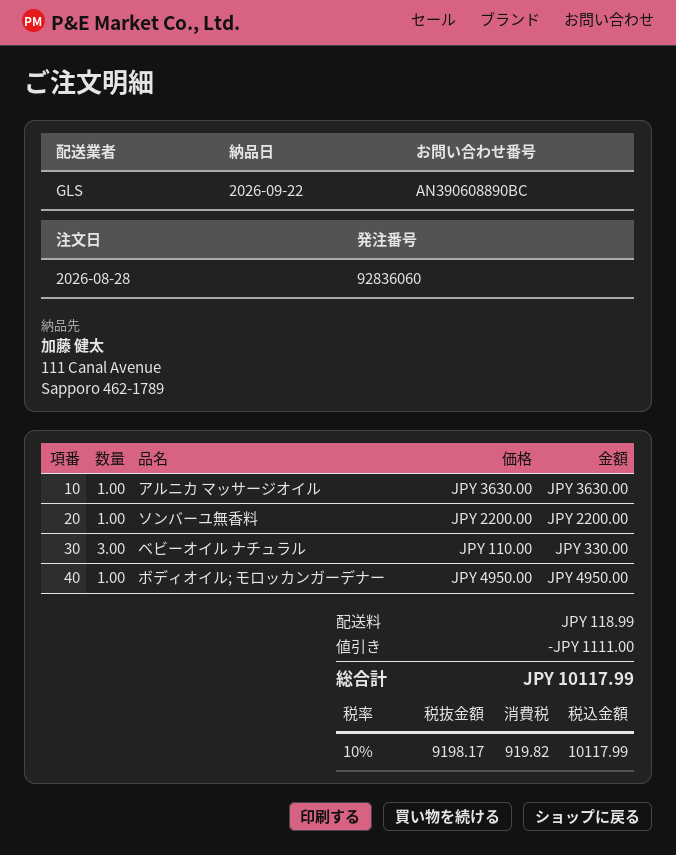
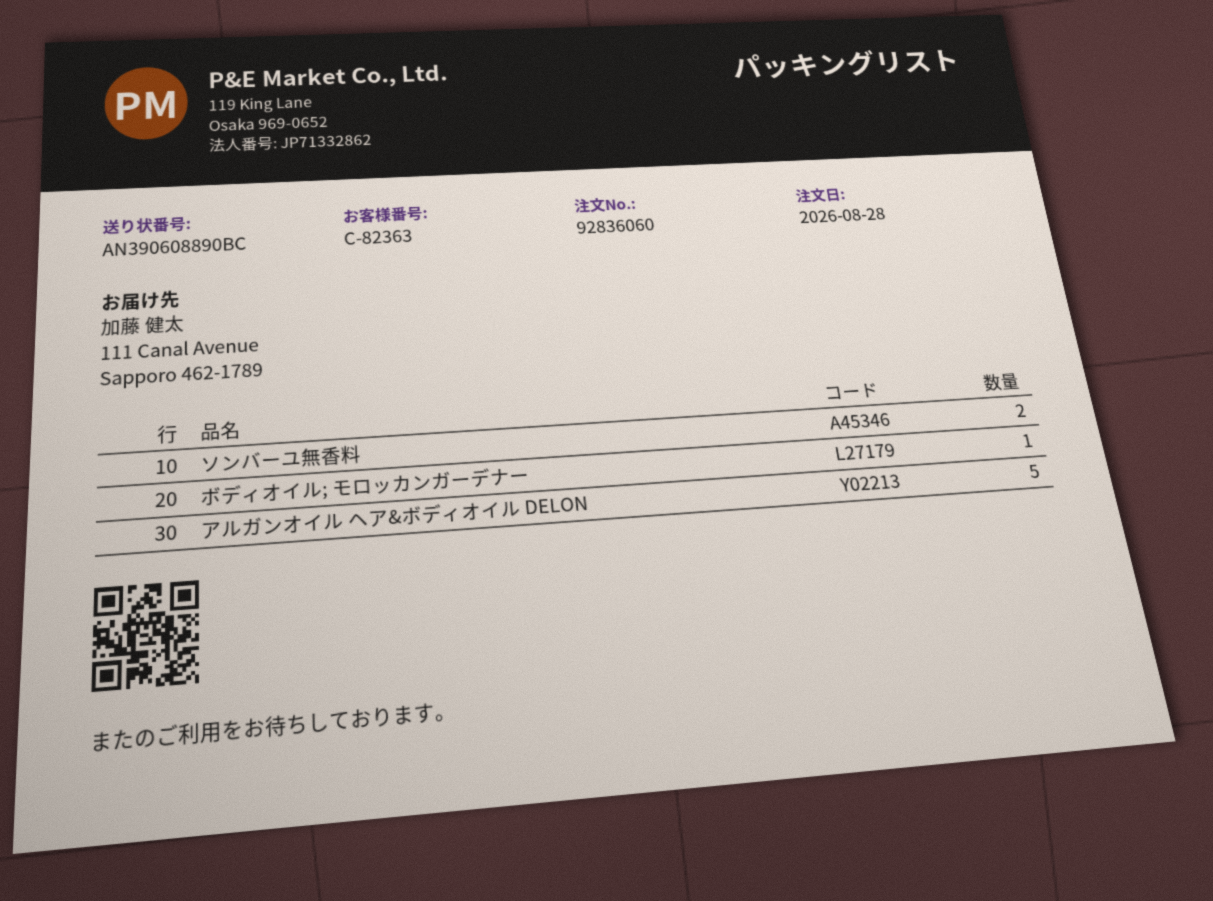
アルニカ マッサージオイル: 1 -> none
ソンバーユ無香料: 1 -> 2
ベビーオイル ナチュラル: 3 -> none
アルガンオイル ヘア&ボディオイル DELON: none -> 5

